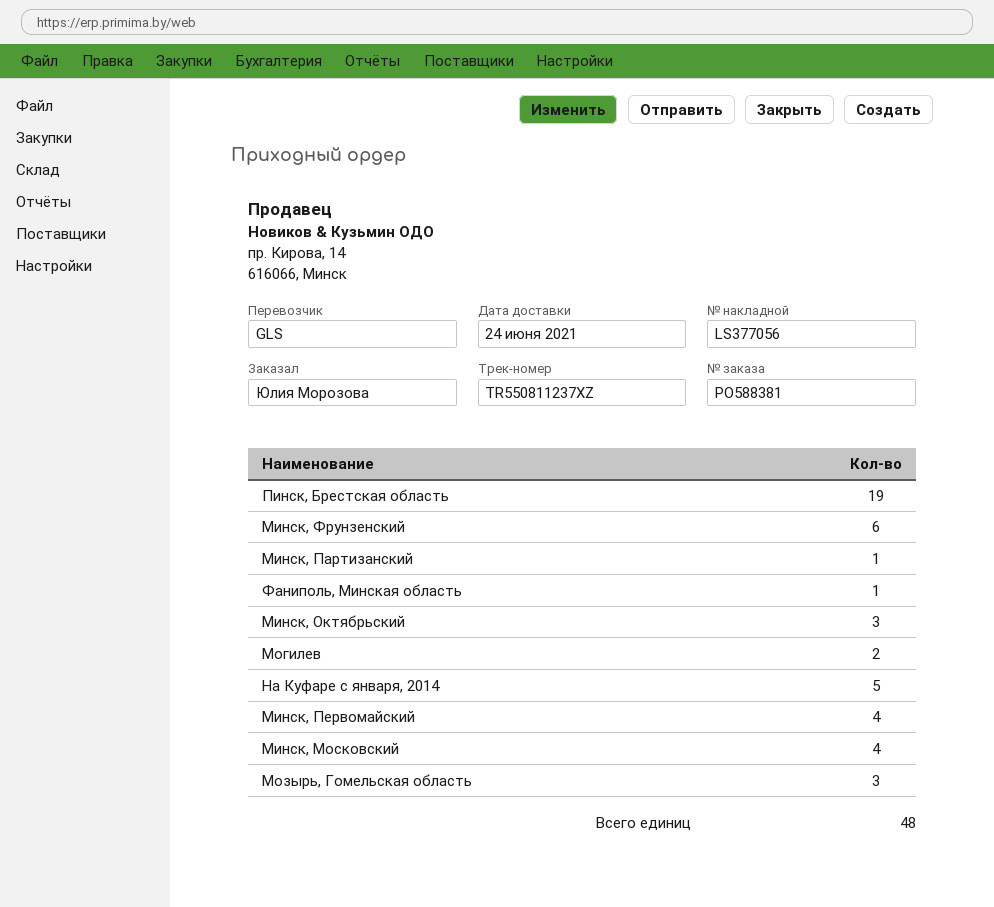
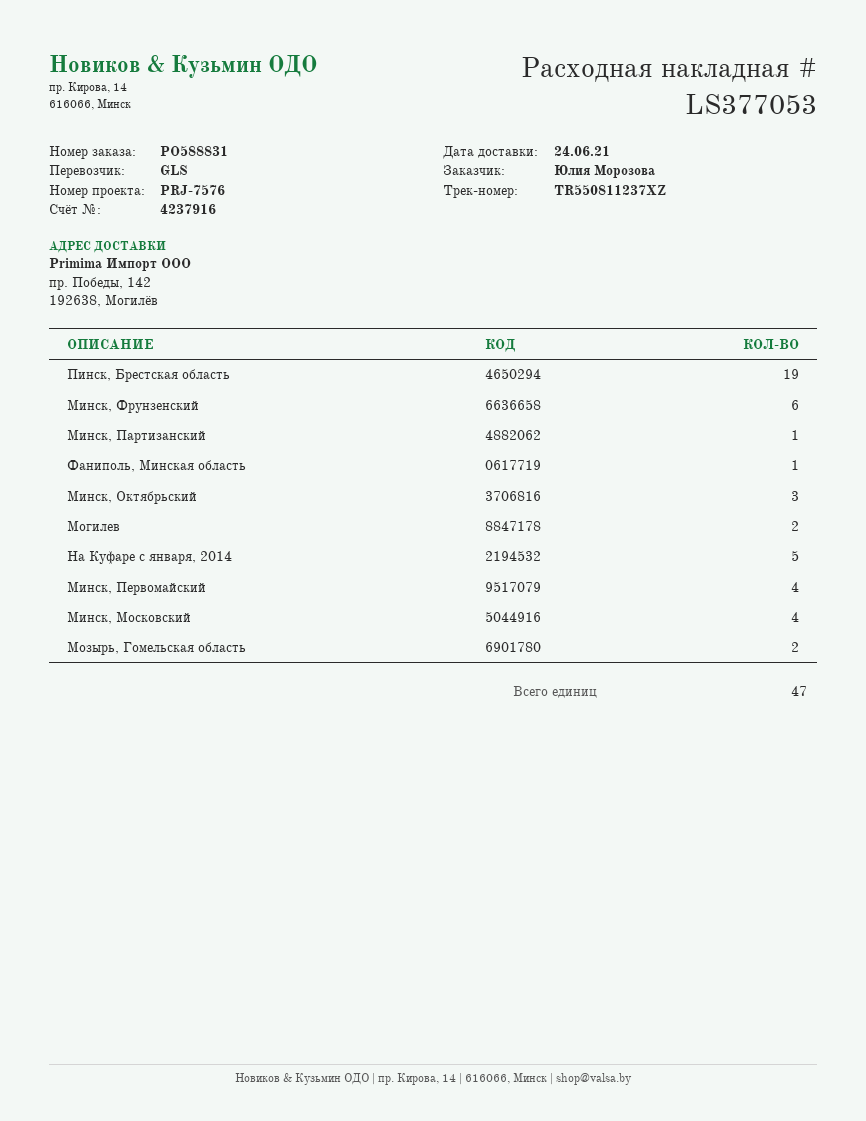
order number: PO588381 -> PO588831
delivery note number: LS377056 -> LS377053
Мозырь, Гомельская область: 3 -> 2
total quantity: 48 -> 47

